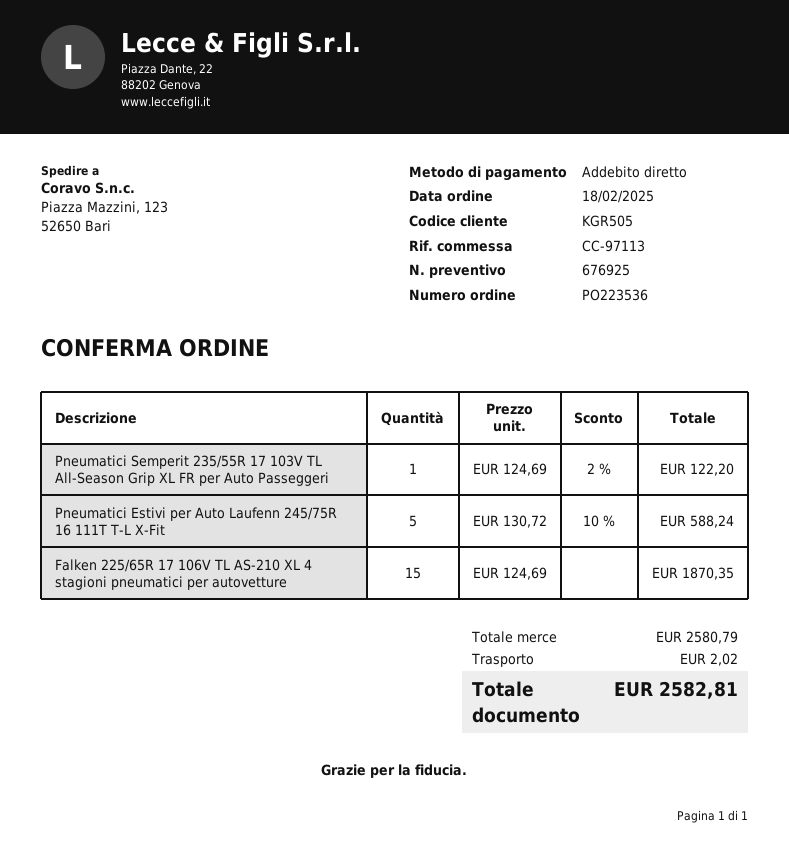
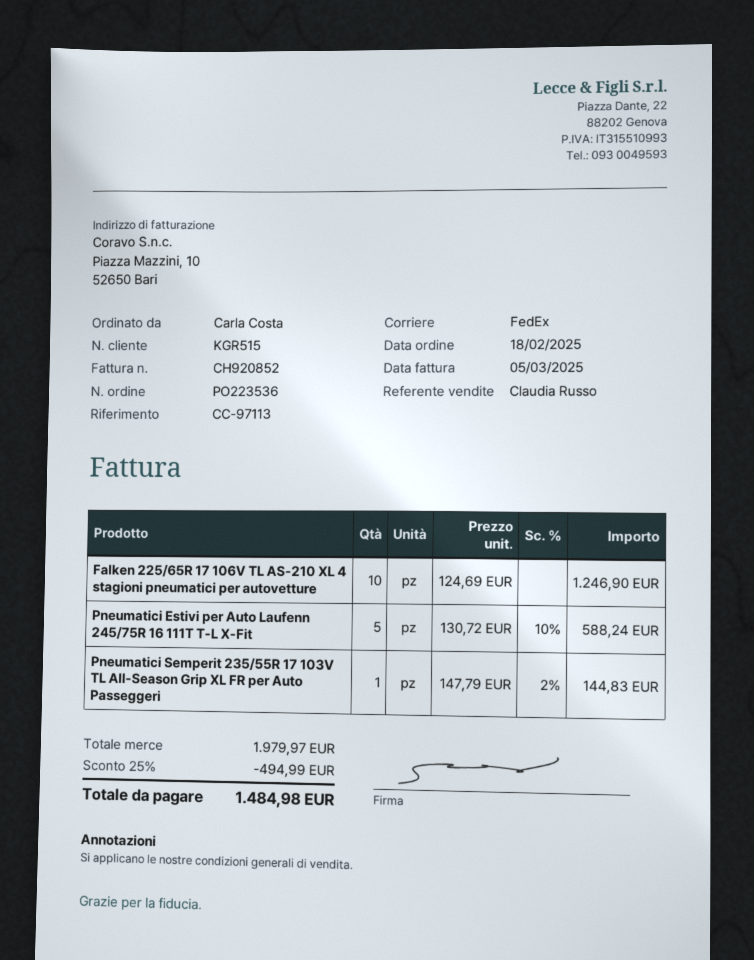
customer number: KGR505 -> KGR515
Pneumatici Semperit 235/55R 17 103V TL All-Season Grip XL FR per Auto Passeggeri: 1 x 124.69 - 2% = 122.20 -> 1 x 147.79 - 2% = 144.83
Falken 225/65R 17 106V TL AS-210 XL 4 stagioni pneumatici per autovetture: 15 x 124.69 = 1870.35 -> 10 x 124.69 = 1246.90
subtotal: 2580.79 -> 1979.97
discount: none -> 25% = 494.99
shipping: 2.02 -> none
total: 2582.81 -> 1484.98

